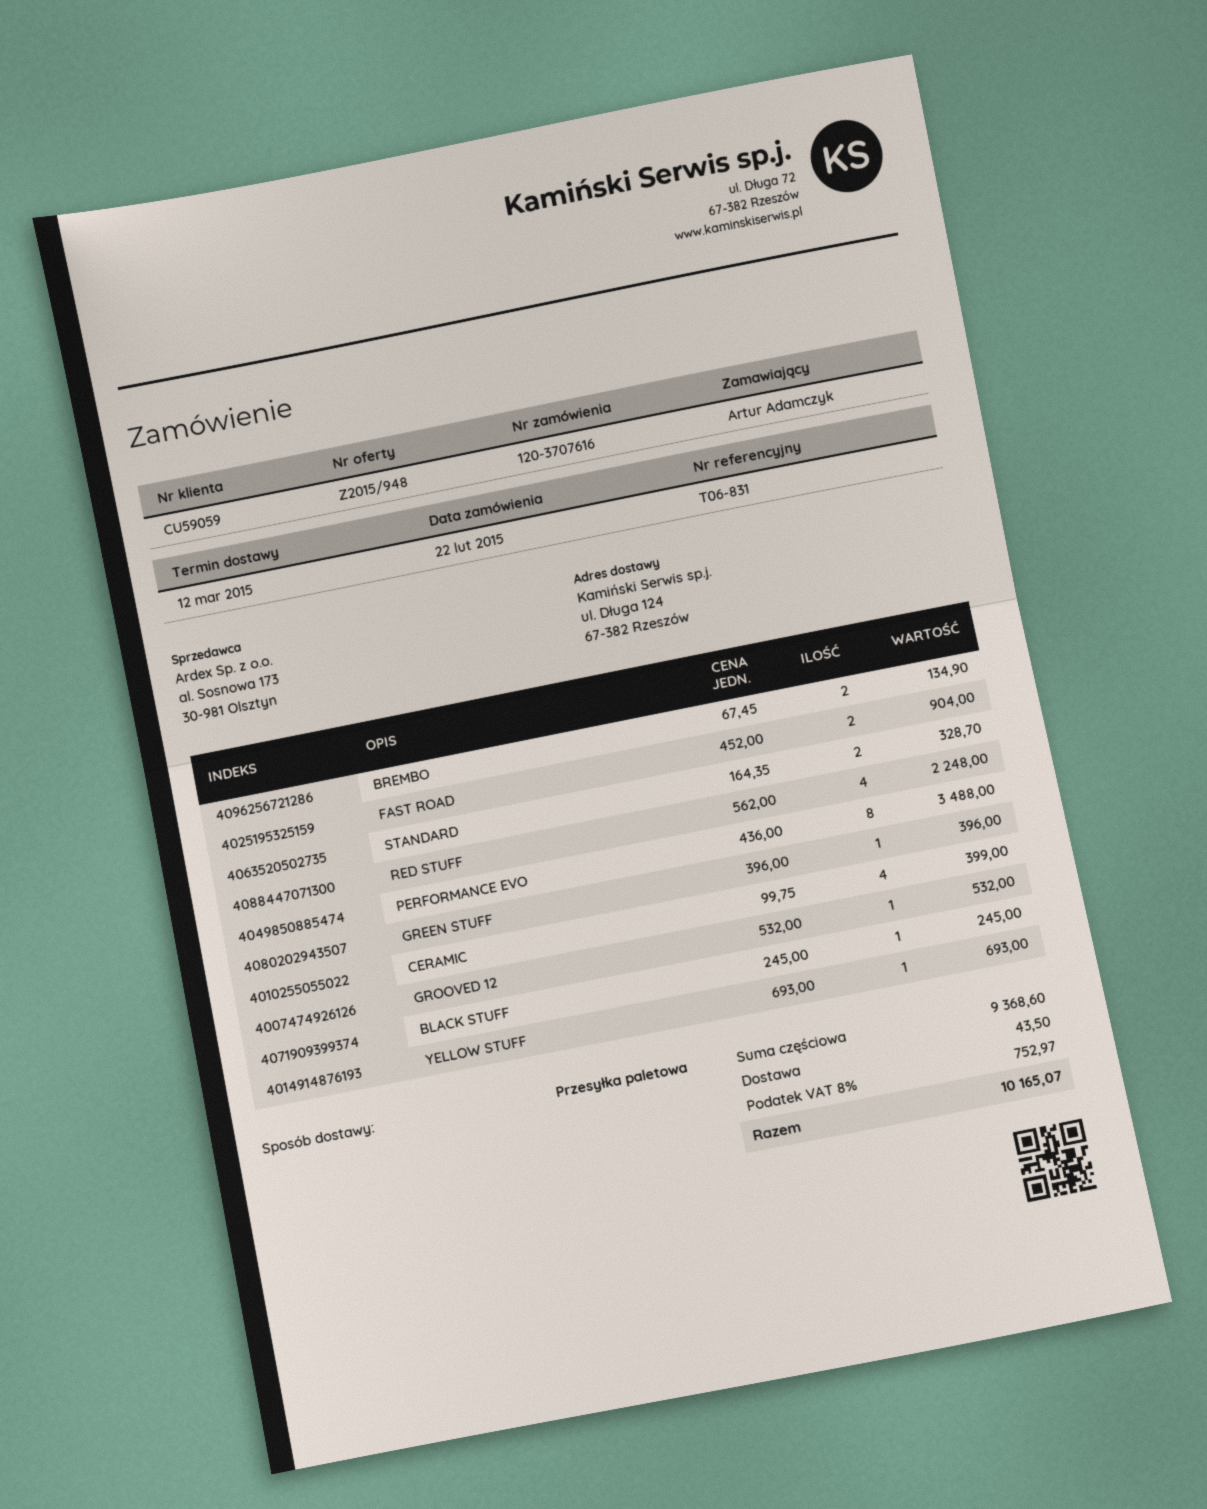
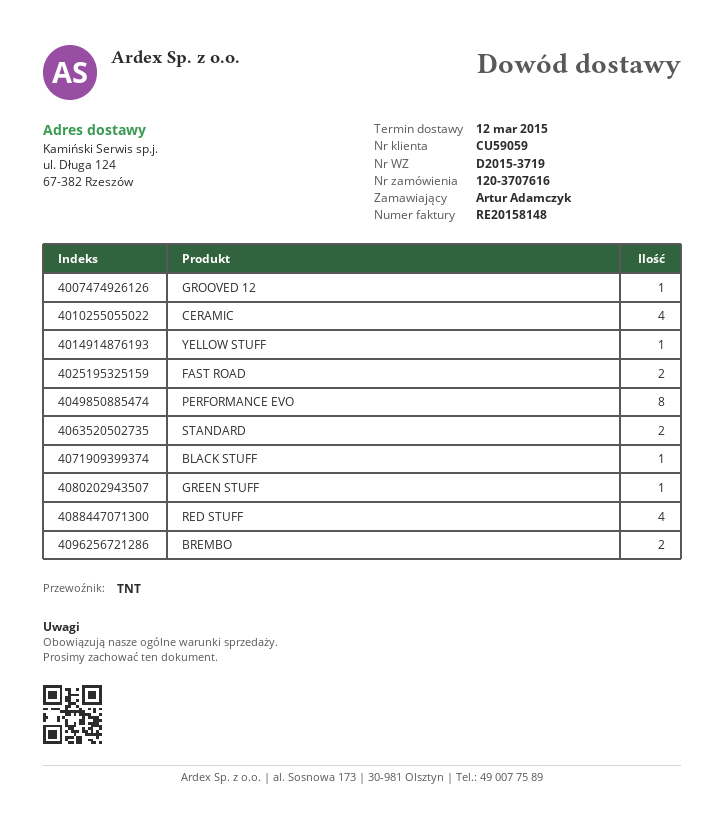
shipping method: pallet freight -> TNT

